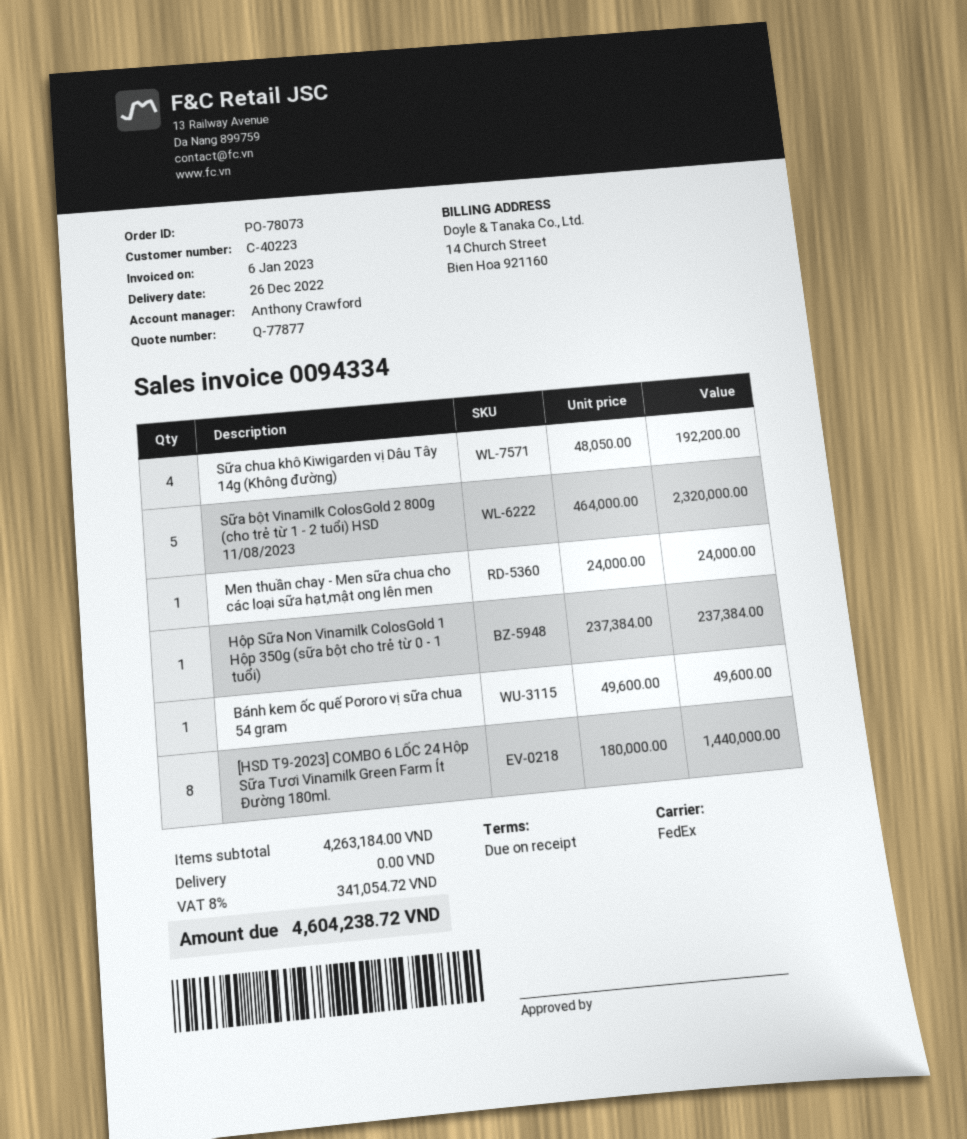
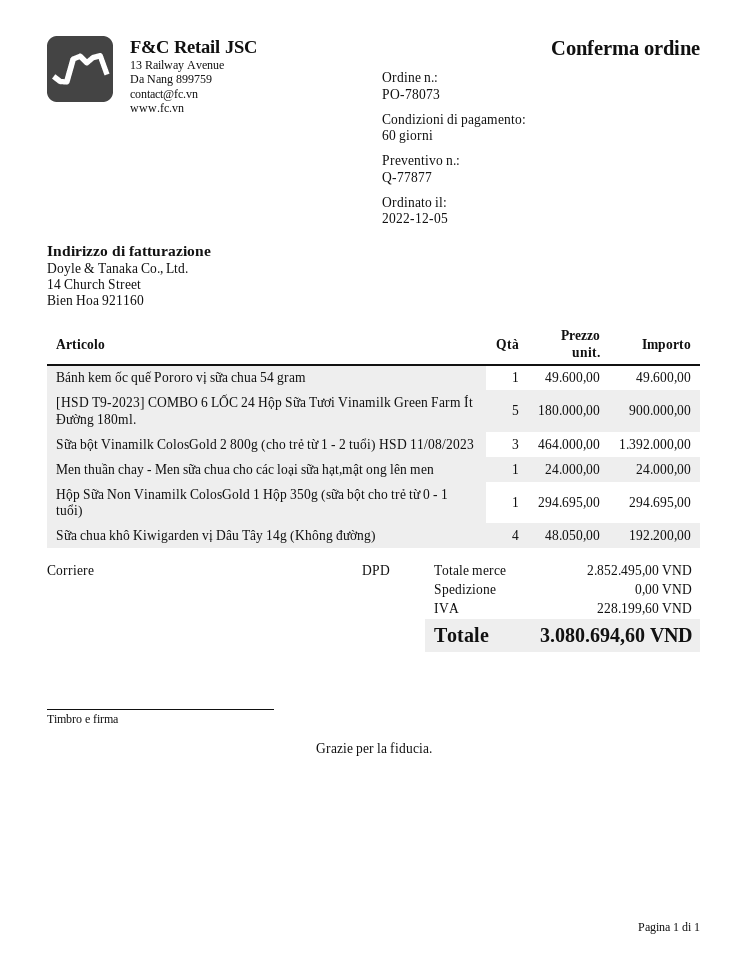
payment terms: on receipt -> 60 days
shipping method: FedEx -> DPD
Sữa bột Vinamilk ColosGold 2 800g (cho trẻ từ 1 - 2 tuổi) HSD 11/08/2023: 5 x 464000.00 = 2320000.00 -> 3 x 464000.00 = 1392000.00
Hộp Sữa Non Vinamilk ColosGold 1 Hộp 350g (sữa bột cho trẻ từ 0 - 1 tuổi): 1 x 237384.00 = 237384.00 -> 1 x 294695.00 = 294695.00
[HSD T9-2023] COMBO 6 LỐC 24 Hộp Sữa Tươi Vinamilk Green Farm Ít Đường 180ml.: 8 x 180000.00 = 1440000.00 -> 5 x 180000.00 = 900000.00
subtotal: 4263184.00 -> 2852495.00
tax: 341054.72 -> 228199.60
total: 4604238.72 -> 3080694.60

